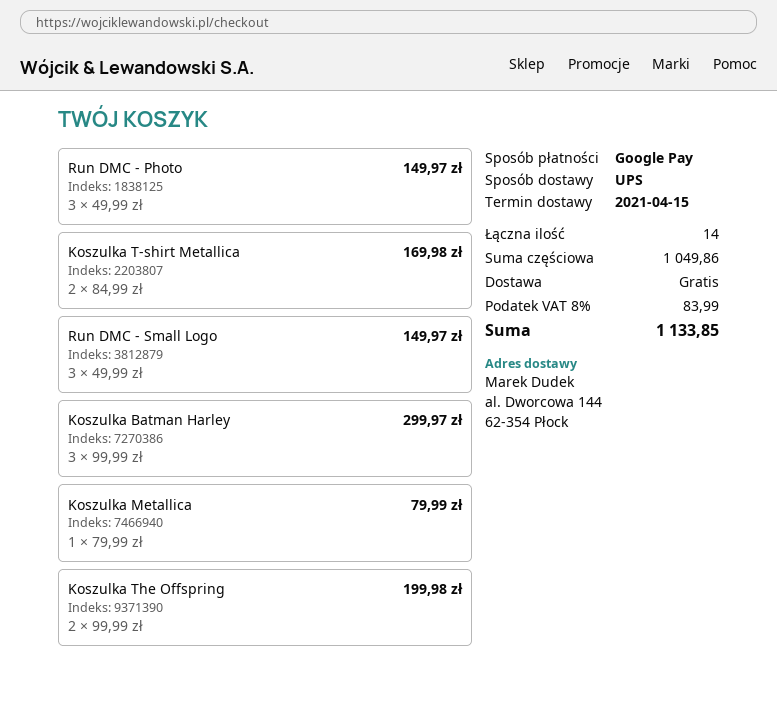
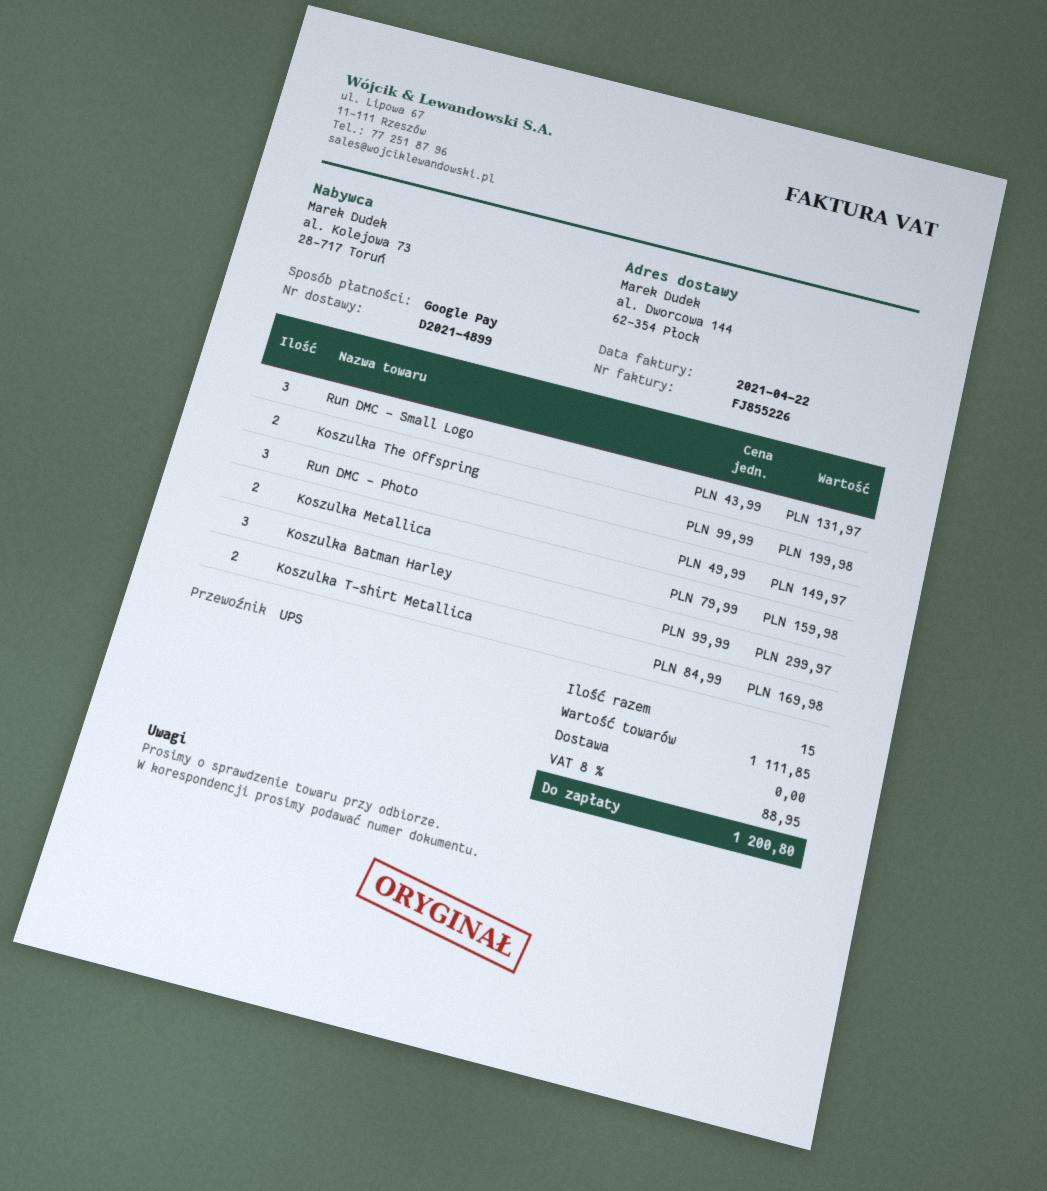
Run DMC - Small Logo: 3 x 49.99 = 149.97 -> 3 x 43.99 = 131.97
Koszulka Metallica: 1 x 79.99 = 79.99 -> 2 x 79.99 = 159.98
total quantity: 14 -> 15
subtotal: 1049.86 -> 1111.85
tax: 8% = 83.99 -> 8% = 88.95
total: 1133.85 -> 1200.80

